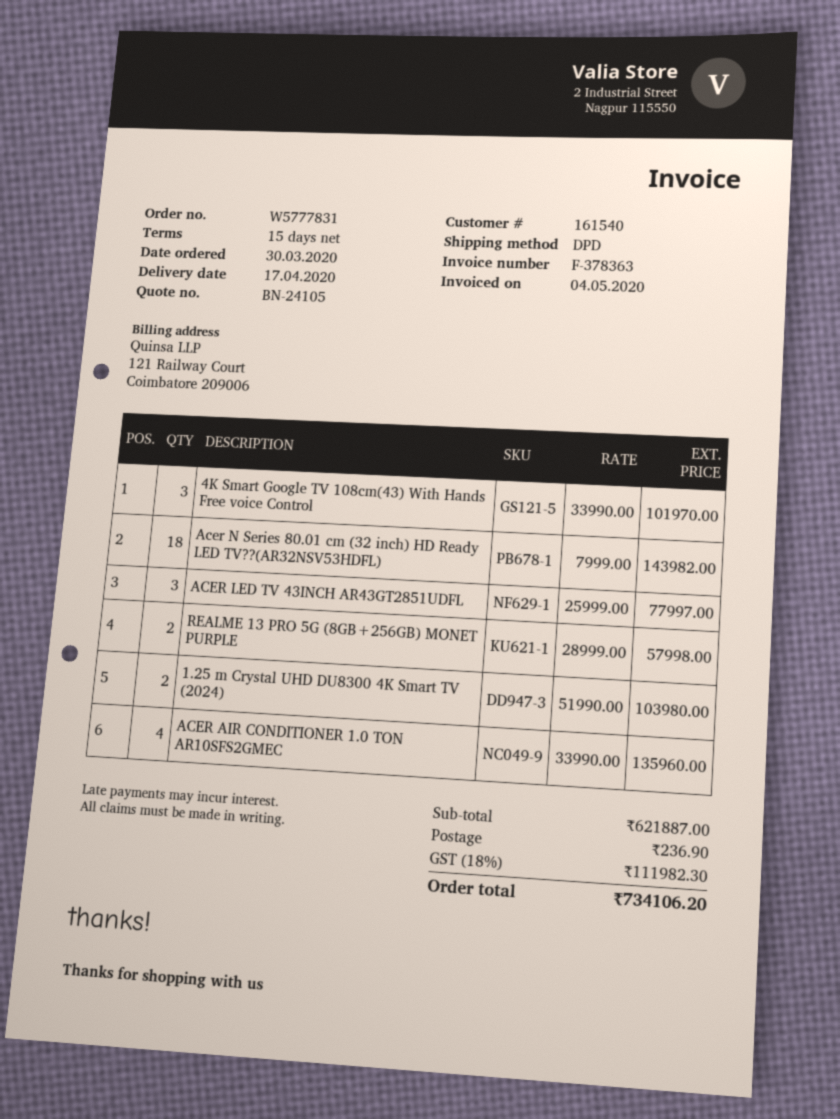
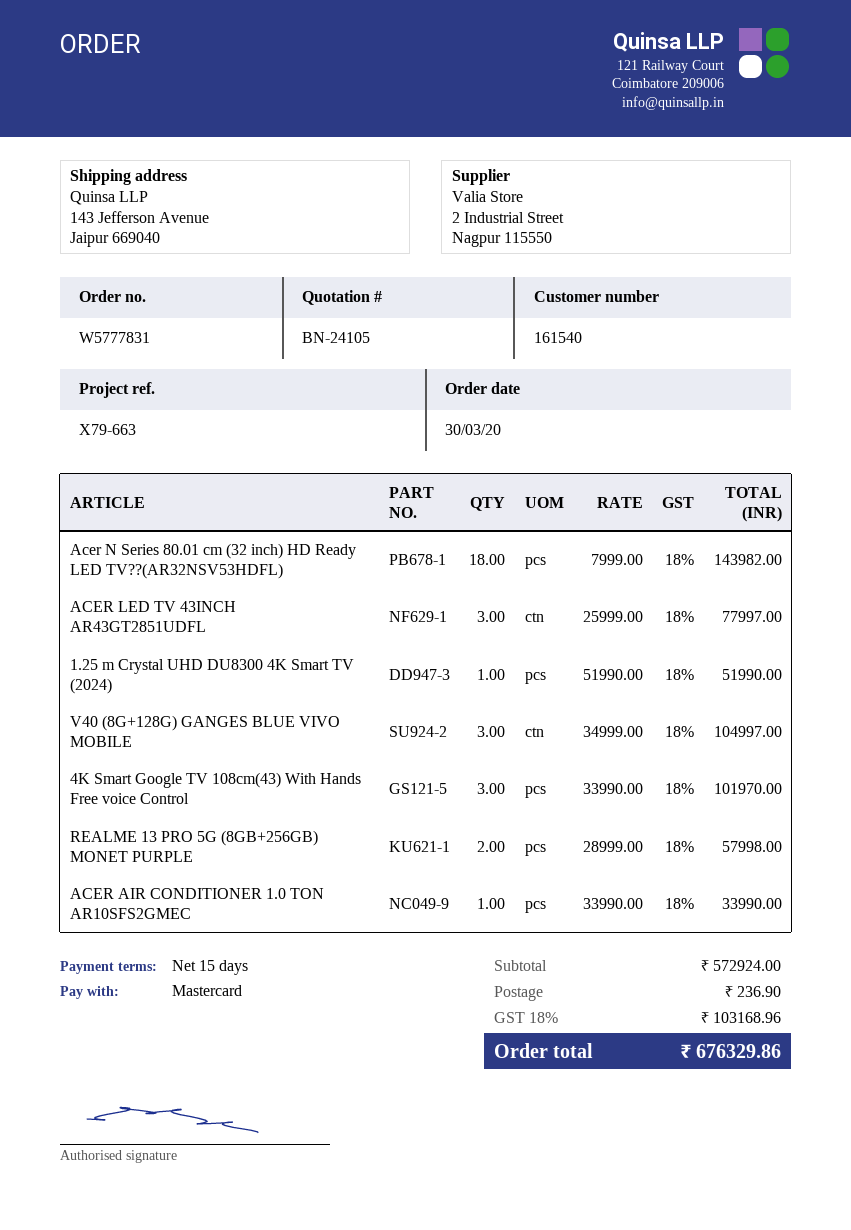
1.25 m Crystal UHD DU8300 4K Smart TV (2024): 2 x 51990.00 = 103980.00 -> 1 x 51990.00 = 51990.00
ACER AIR CONDITIONER 1.0 TON AR10SFS2GMEC: 4 x 33990.00 = 135960.00 -> 1 x 33990.00 = 33990.00
V40 (8G+128G) GANGES BLUE VIVO MOBILE: none -> 3 x 34999.00 = 104997.00
subtotal: 621887.00 -> 572924.00
tax: 18% = 111982.30 -> 18% = 103168.96
total: 734106.20 -> 676329.86

